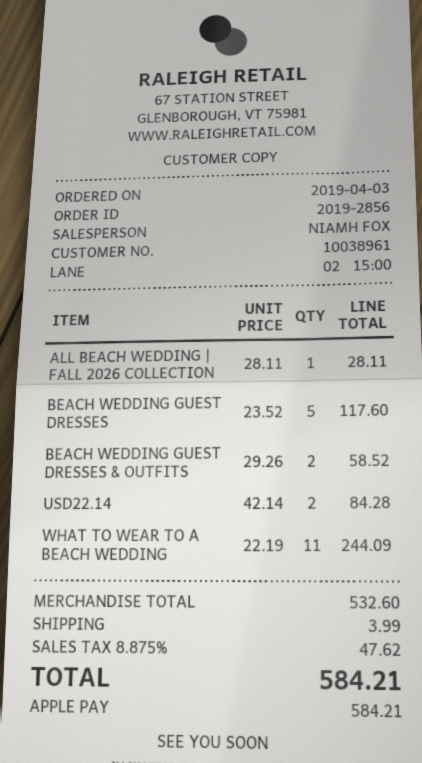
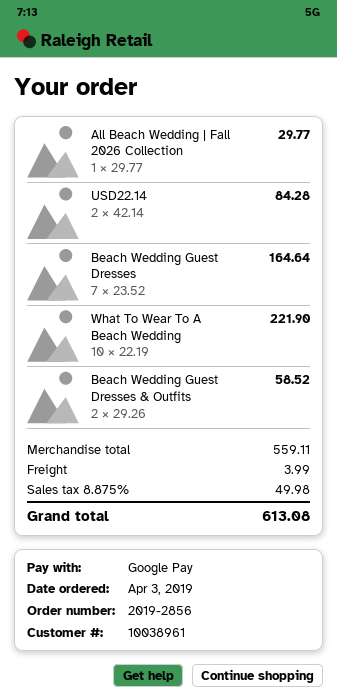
payment method: Apple Pay -> Google Pay
ALL BEACH WEDDING | FALL 2026 COLLECTION: 1 x 28.11 = 28.11 -> 1 x 29.77 = 29.77
BEACH WEDDING GUEST DRESSES: 5 x 23.52 = 117.60 -> 7 x 23.52 = 164.64
WHAT TO WEAR TO A BEACH WEDDING: 11 x 22.19 = 244.09 -> 10 x 22.19 = 221.90
subtotal: 532.60 -> 559.11
tax: 8.875% = 47.62 -> 8.875% = 49.98
total: 584.21 -> 613.08

